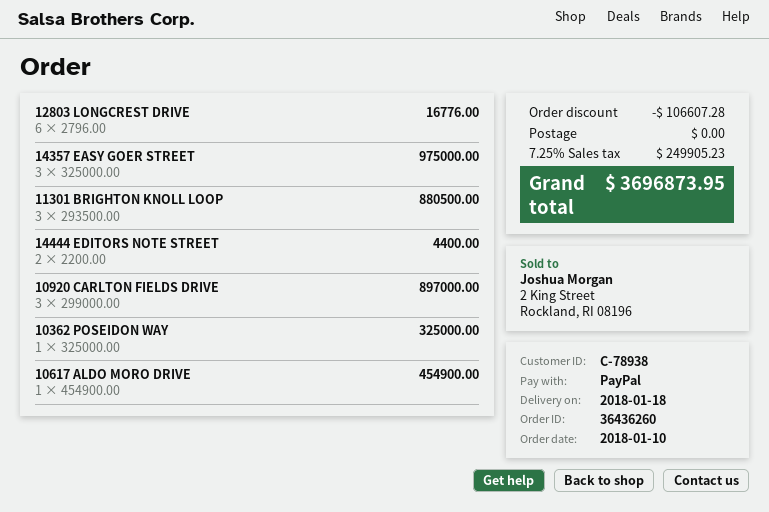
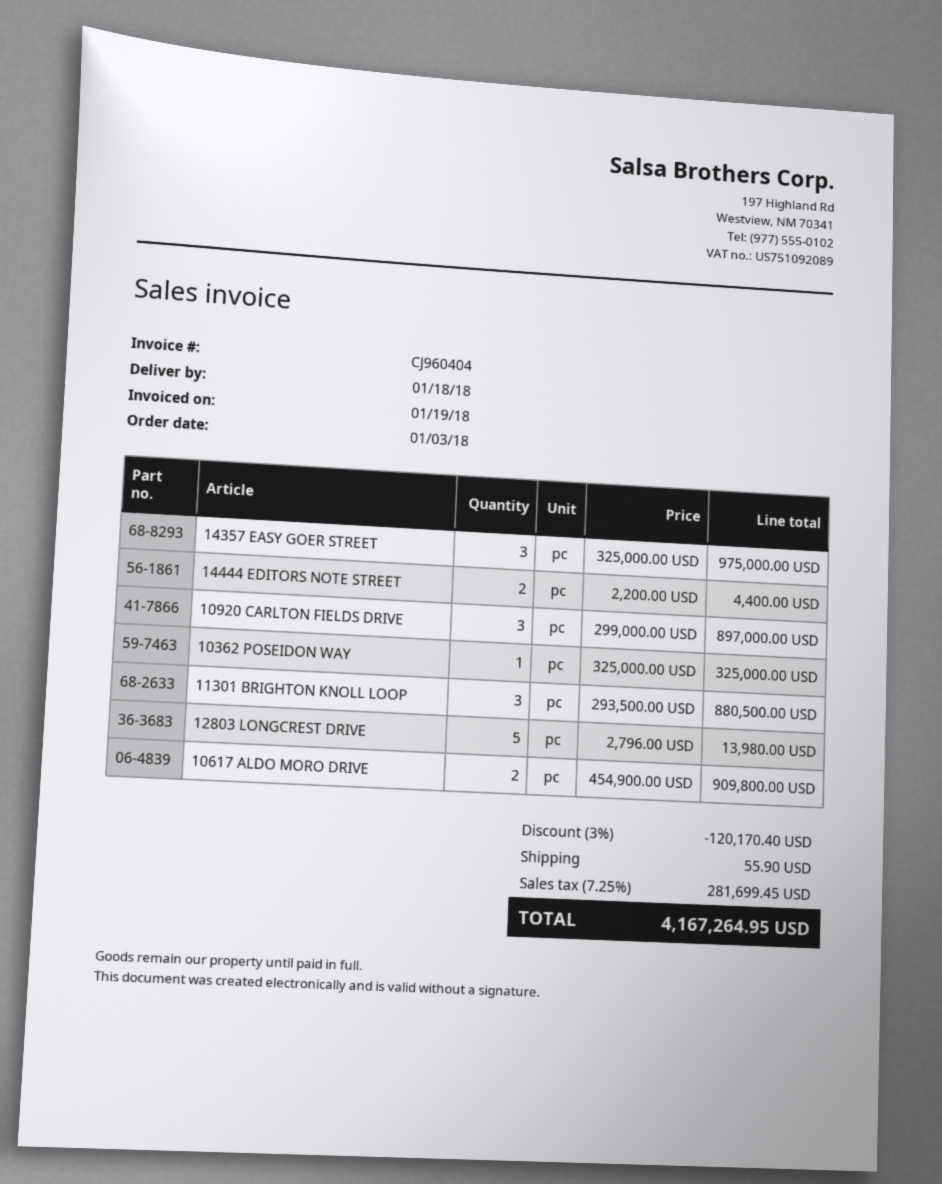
order date: 2018-01-10 -> 2018-01-03
12803 LONGCREST DRIVE: 6 x 2796.00 = 16776.00 -> 5 x 2796.00 = 13980.00
10617 ALDO MORO DRIVE: 1 x 454900.00 = 454900.00 -> 2 x 454900.00 = 909800.00
discount: 106607.28 -> 120170.40
shipping: 0.00 -> 55.90
tax: 7.25% = 249905.23 -> 7.25% = 281699.45
total: 3696873.95 -> 4167264.95

